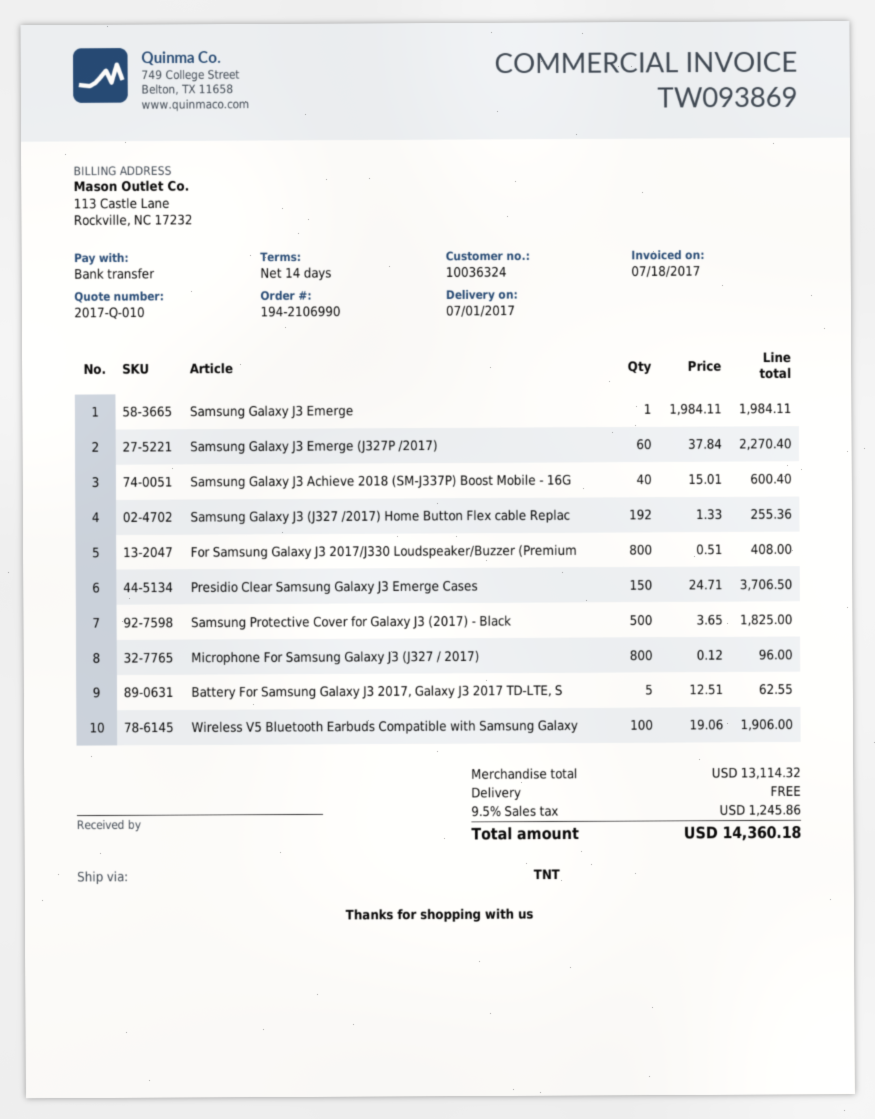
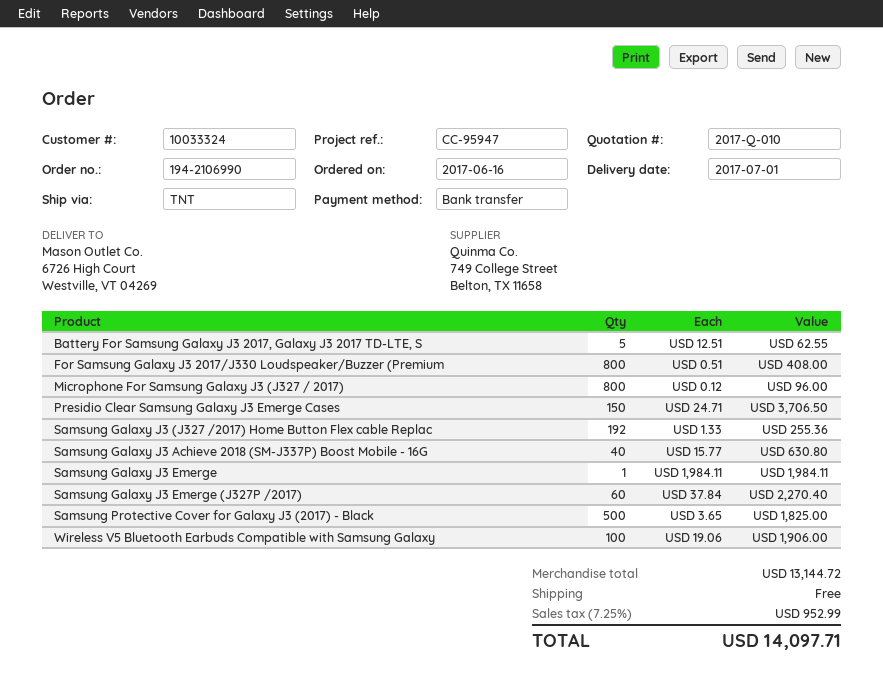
customer number: 10036324 -> 10033324
Samsung Galaxy J3 Achieve 2018 (SM-J337P) Boost Mobile - 16G: 40 x 15.01 = 600.40 -> 40 x 15.77 = 630.80
subtotal: 13114.32 -> 13144.72
tax: 9.5% = 1245.86 -> 7.25% = 952.99
total: 14360.18 -> 14097.71

